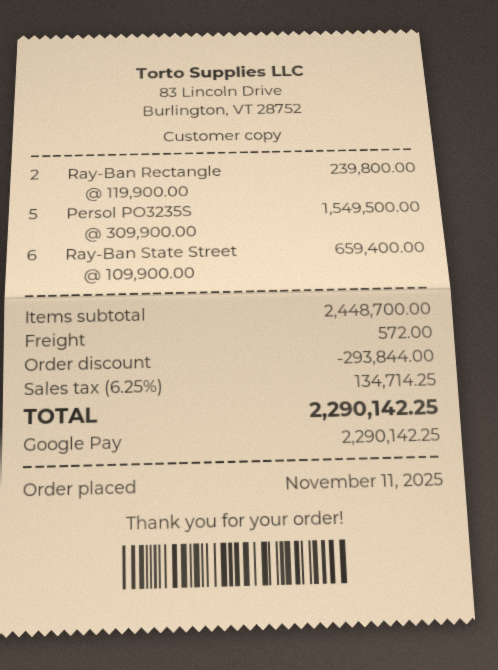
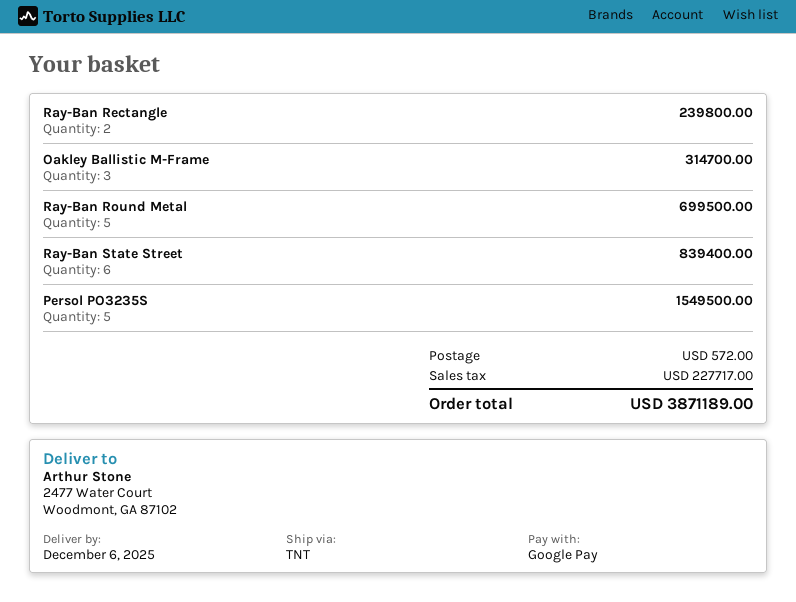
Ray-Ban State Street: 6 for 659400.00 -> 6 for 839400.00
Oakley Ballistic M-Frame: none -> 3 for 314700.00
Ray-Ban Round Metal: none -> 5 for 699500.00
discount: 293844.00 -> none
tax: 134714.25 -> 227717.00
total: 2290142.25 -> 3871189.00

